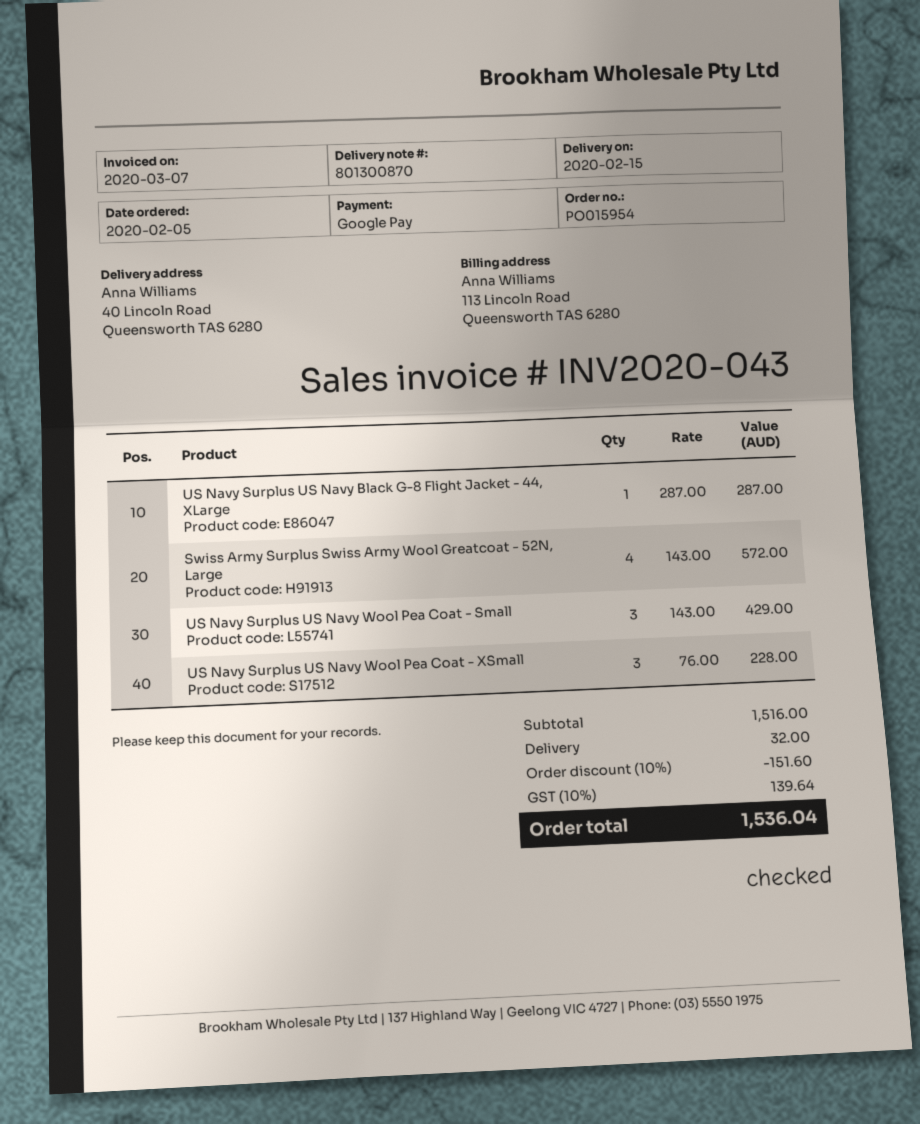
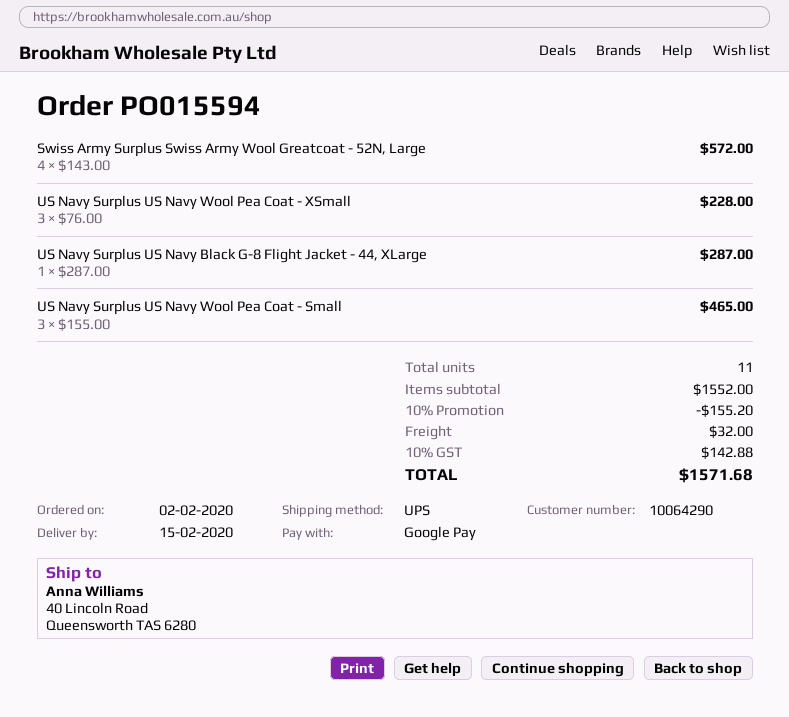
order number: PO015954 -> PO015594
order date: 2020-02-05 -> 2020-02-02
US Navy Surplus US Navy Wool Pea Coat - Small: 3 x 143.00 = 429.00 -> 3 x 155.00 = 465.00
subtotal: 1516.00 -> 1552.00
discount: 10% = 151.60 -> 10% = 155.20
tax: 10% = 139.64 -> 10% = 142.88
total: 1536.04 -> 1571.68

